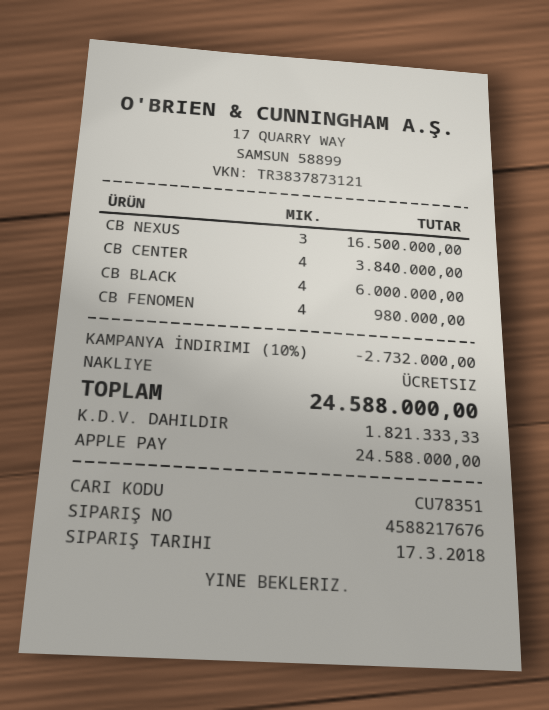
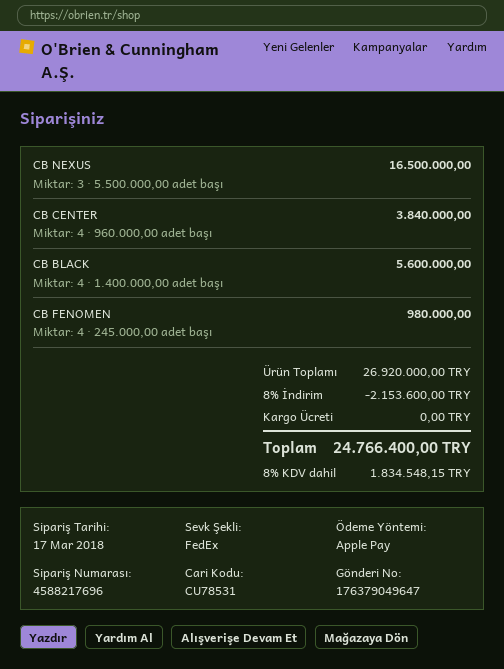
order number: 4588217676 -> 4588217696
customer number: CU78351 -> CU78531
CB BLACK: 4 for 6000000.00 -> 4 for 5600000.00
discount: 10% = 2732000.00 -> 8% = 2153600.00
tax: 1821333.33 -> 1834548.15
total: 24588000.00 -> 24766400.00

